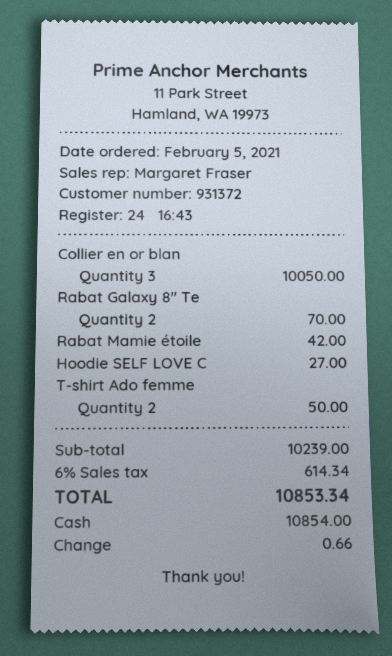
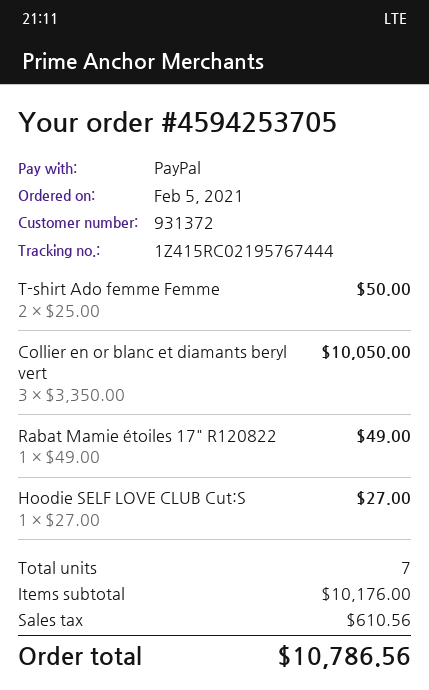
payment method: cash -> PayPal
Rabat Galaxy 8" Te: 2 for 70.00 -> none
Rabat Mamie étoile: 1 for 42.00 -> 1 for 49.00
subtotal: 10239.00 -> 10176.00
tax: 614.34 -> 610.56
total: 10853.34 -> 10786.56

